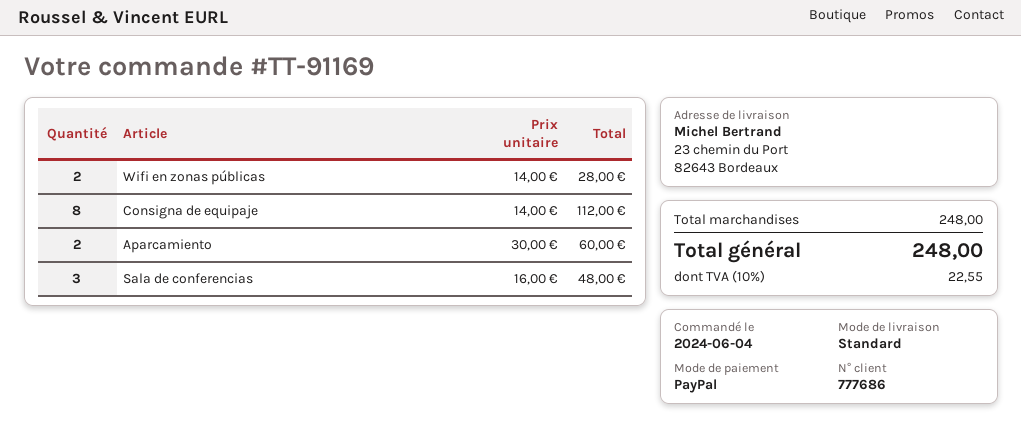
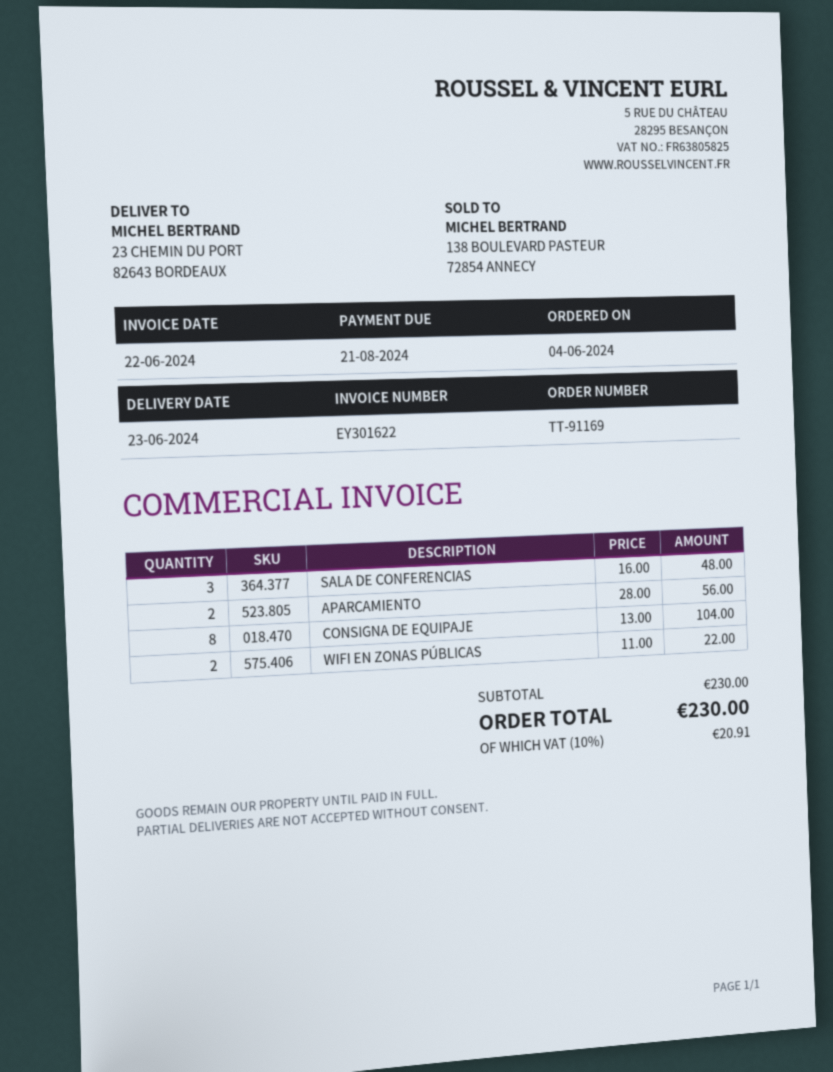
Wifi en zonas públicas: 2 x 14.00 = 28.00 -> 2 x 11.00 = 22.00
Consigna de equipaje: 8 x 14.00 = 112.00 -> 8 x 13.00 = 104.00
Aparcamiento: 2 x 30.00 = 60.00 -> 2 x 28.00 = 56.00
subtotal: 248.00 -> 230.00
tax: 10% = 22.55 -> 10% = 20.91
total: 248.00 -> 230.00

